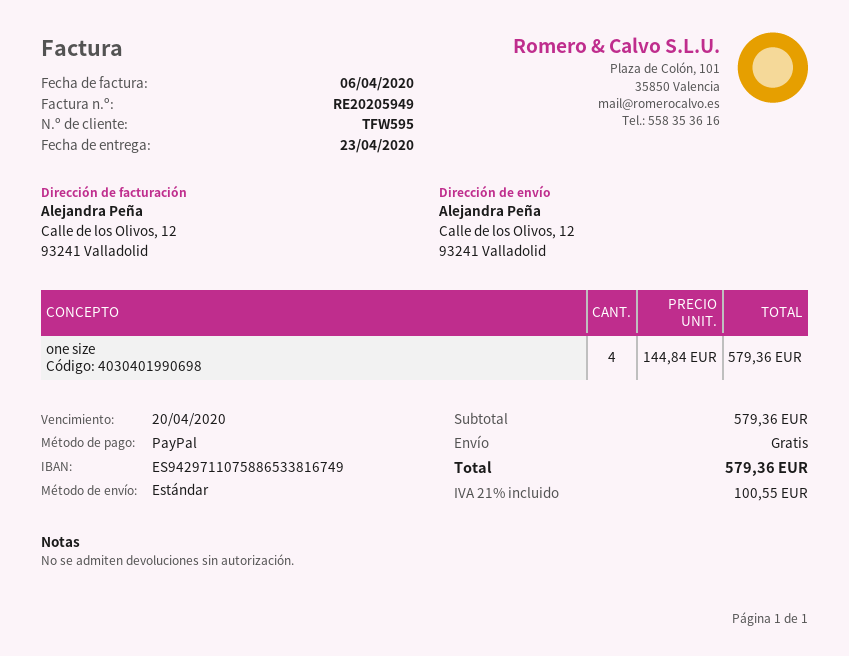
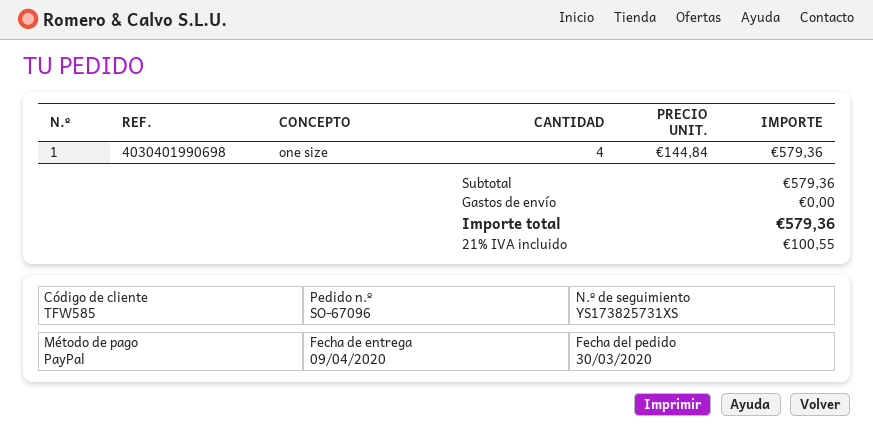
delivery date: 2020-04-23 -> 2020-04-09
customer number: TFW595 -> TFW585

